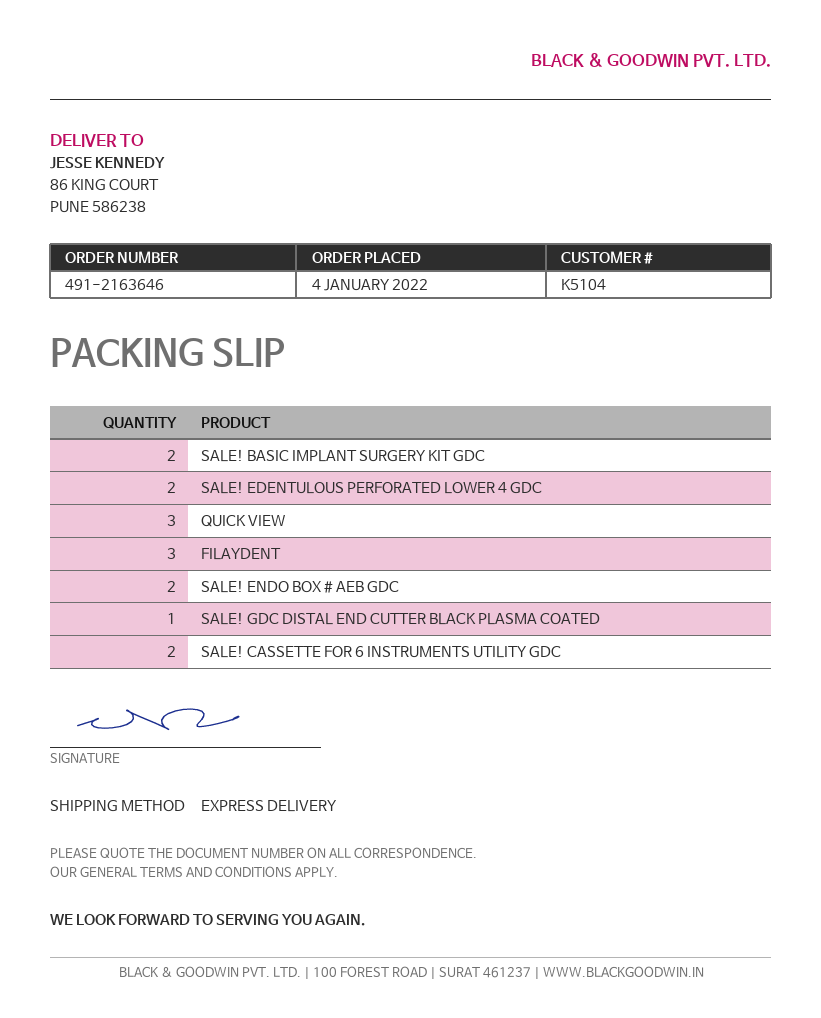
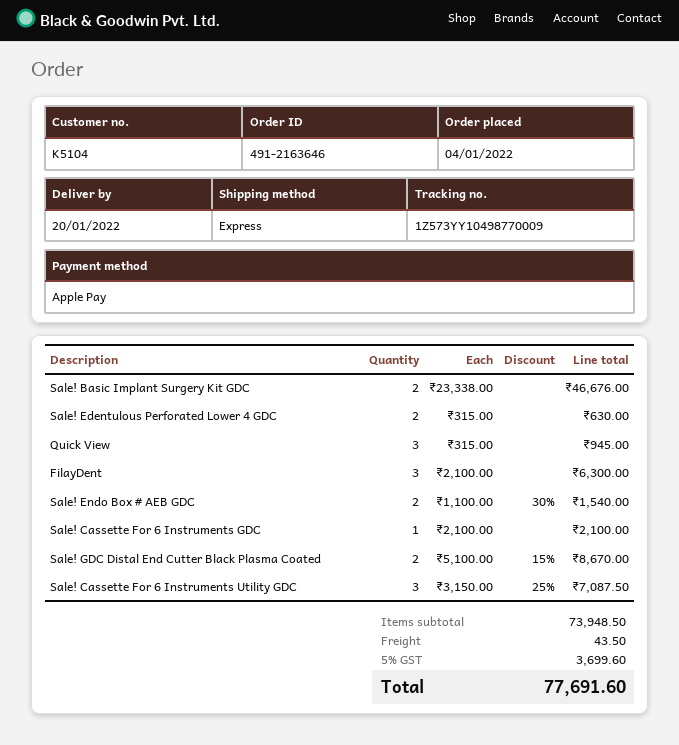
SALE! GDC DISTAL END CUTTER BLACK PLASMA COATED: 1 -> 2
SALE! CASSETTE FOR 6 INSTRUMENTS UTILITY GDC: 2 -> 3
Sale! Cassette For 6 Instruments GDC: none -> 1

